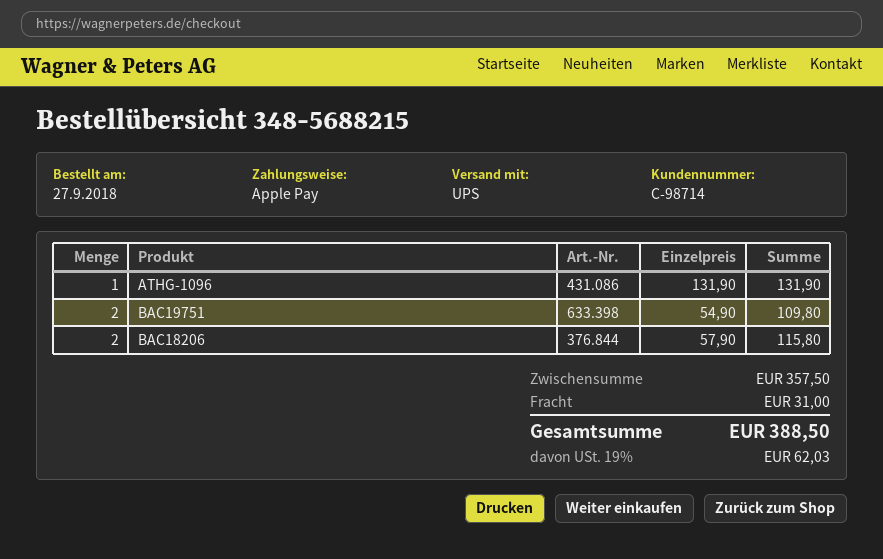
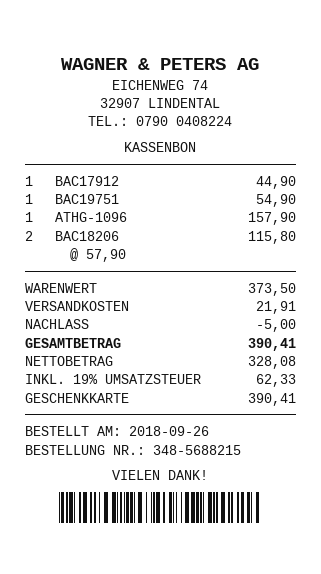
order date: 2018-09-27 -> 2018-09-26
payment method: Apple Pay -> gift card
ATHG-1096: 1 x 131.90 = 131.90 -> 1 x 157.90 = 157.90
BAC19751: 2 x 54.90 = 109.80 -> 1 x 54.90 = 54.90
BAC17912: none -> 1 x 44.90 = 44.90
subtotal: 357.50 -> 373.50
discount: none -> 5.00
shipping: 31.00 -> 21.91
tax: 19% = 62.03 -> 19% = 62.33
total: 388.50 -> 390.41

